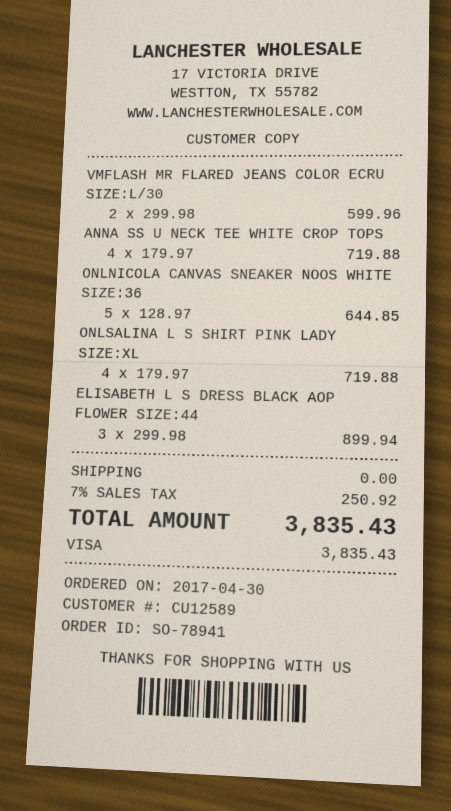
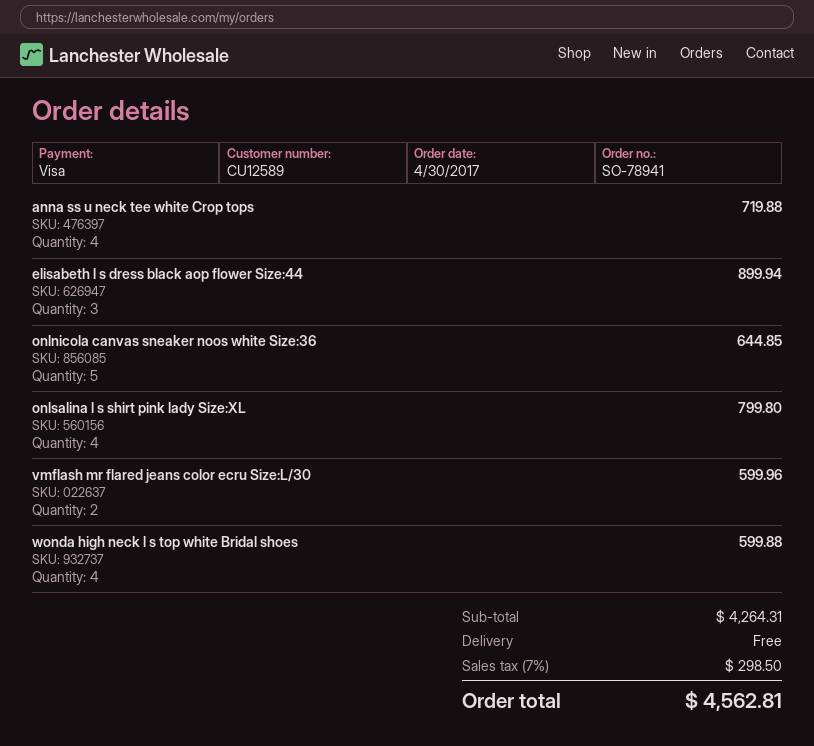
ONLSALINA L S SHIRT PINK LADY SIZE:XL: 4 for 719.88 -> 4 for 799.80
wonda high neck l s top white Bridal shoes: none -> 4 for 599.88
tax: 7% = 250.92 -> 7% = 298.50
total: 3835.43 -> 4562.81

